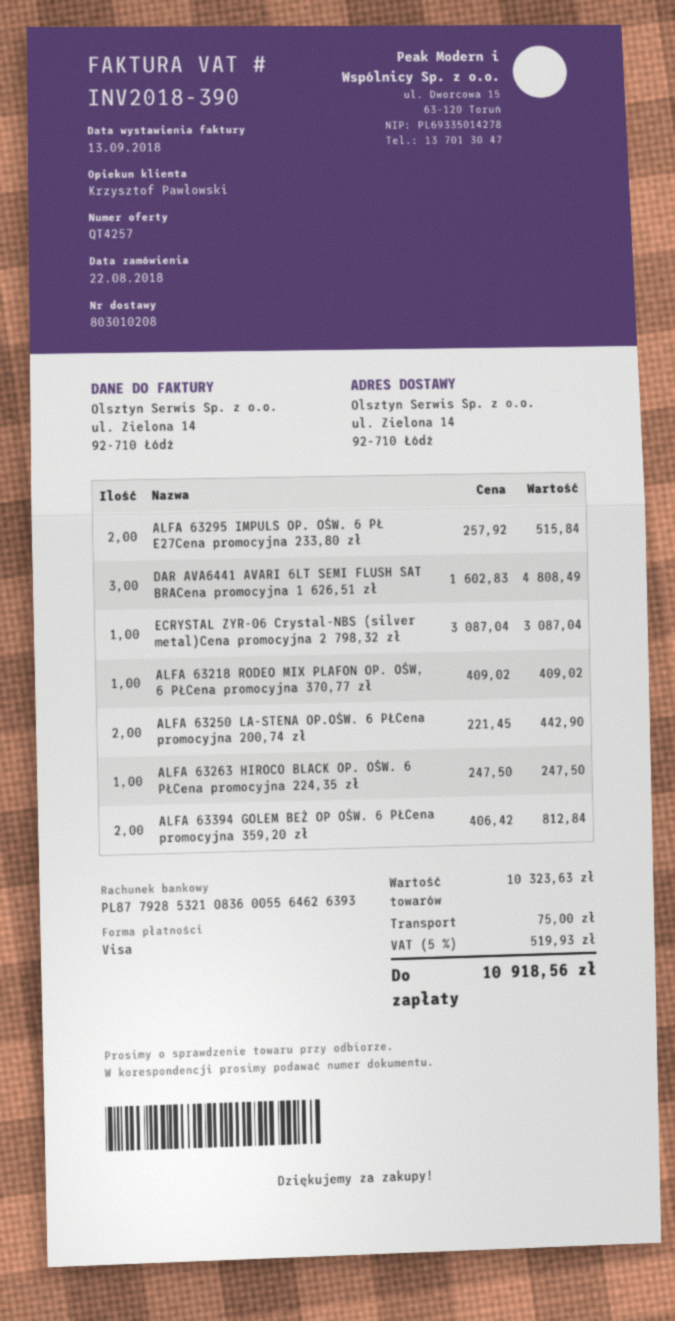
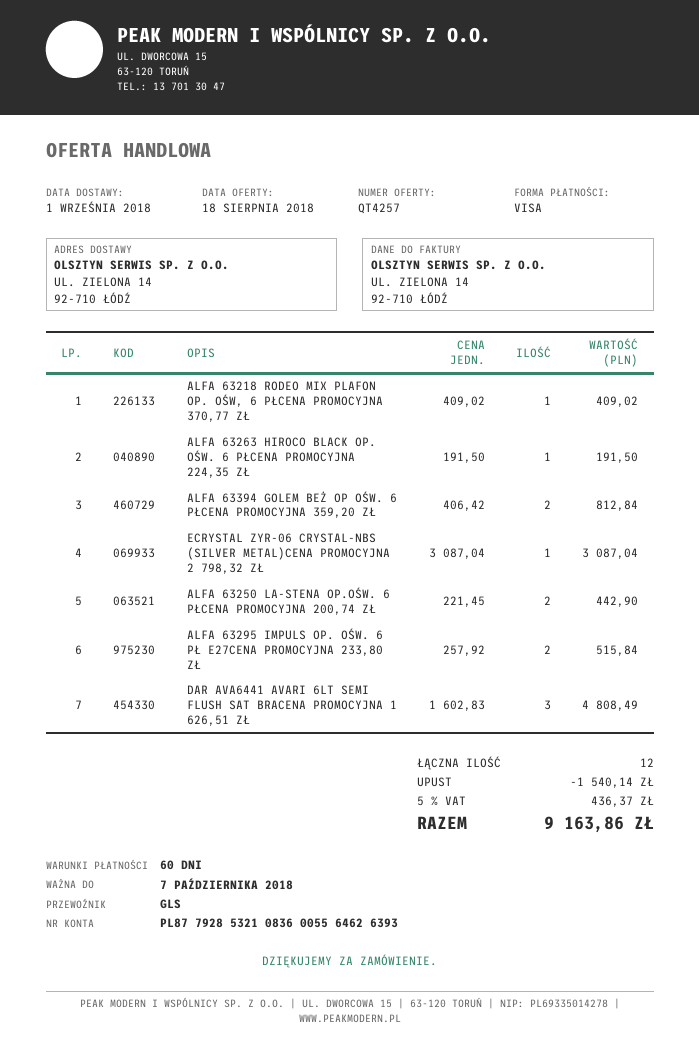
ALFA 63263 HIROCO BLACK OP. OŚW. 6 PŁCena promocyjna 224,35 zł: 1 x 247.50 = 247.50 -> 1 x 191.50 = 191.50
discount: none -> 1540.14
shipping: 75.00 -> none
tax: 5% = 519.93 -> 5% = 436.37
total: 10918.56 -> 9163.86

